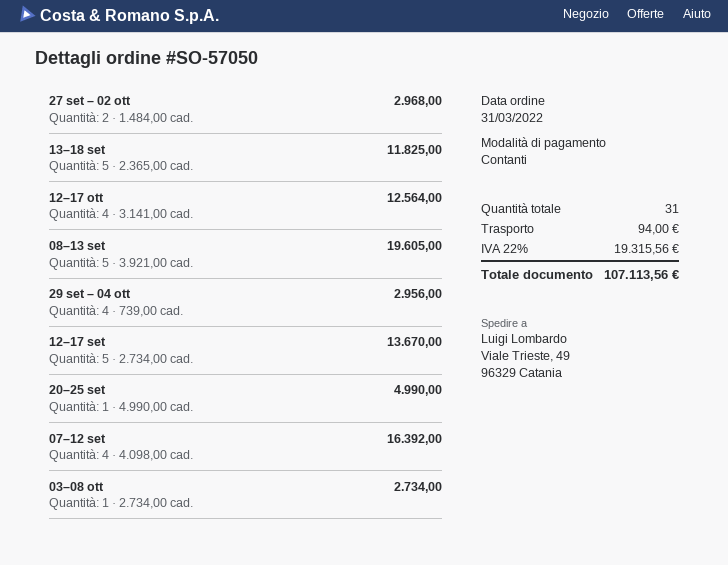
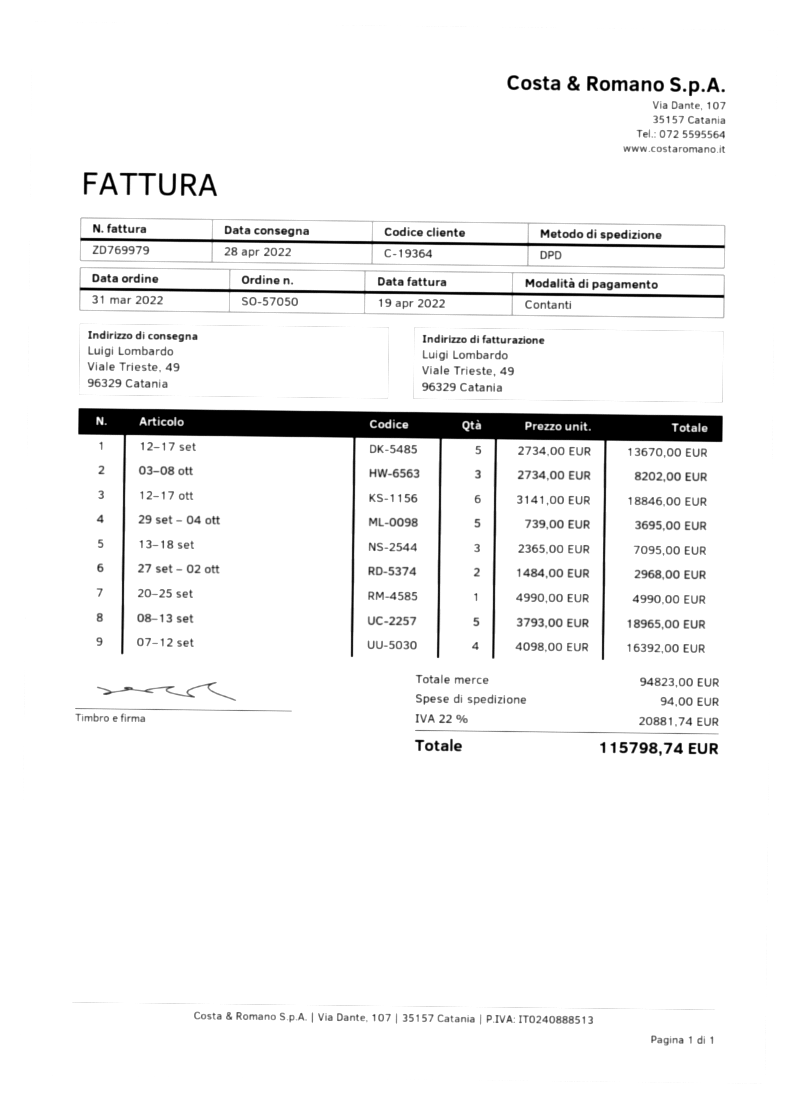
13–18 set: 5 x 2365.00 = 11825.00 -> 3 x 2365.00 = 7095.00
12–17 ott: 4 x 3141.00 = 12564.00 -> 6 x 3141.00 = 18846.00
08–13 set: 5 x 3921.00 = 19605.00 -> 5 x 3793.00 = 18965.00
29 set – 04 ott: 4 x 739.00 = 2956.00 -> 5 x 739.00 = 3695.00
03–08 ott: 1 x 2734.00 = 2734.00 -> 3 x 2734.00 = 8202.00
tax: 22% = 19315.56 -> 22% = 20881.74
total: 107113.56 -> 115798.74

